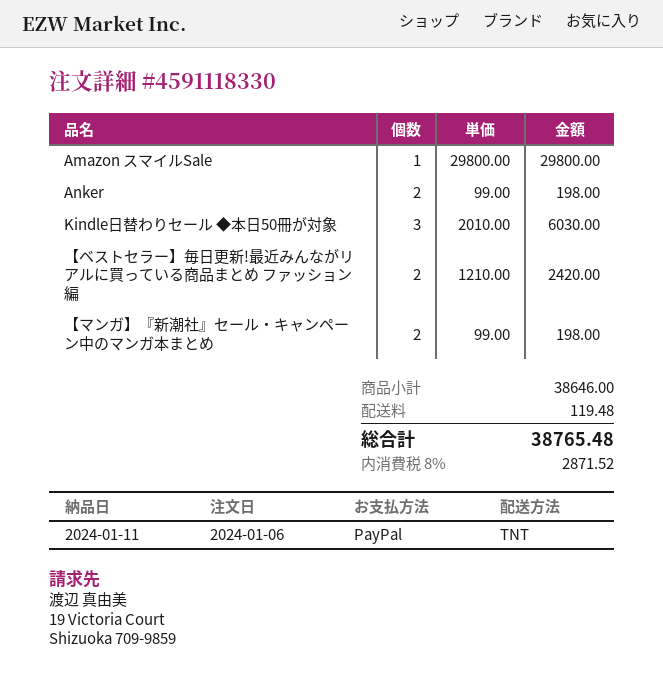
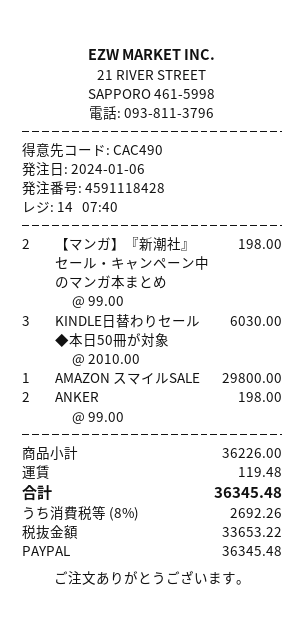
order number: 4591118330 -> 4591118428
【ベストセラー】毎日更新!最近みんながリアルに買っている商品まとめ ファッション編: 2 x 1210.00 = 2420.00 -> none
subtotal: 38646.00 -> 36226.00
tax: 8% = 2871.52 -> 8% = 2692.26
total: 38765.48 -> 36345.48

